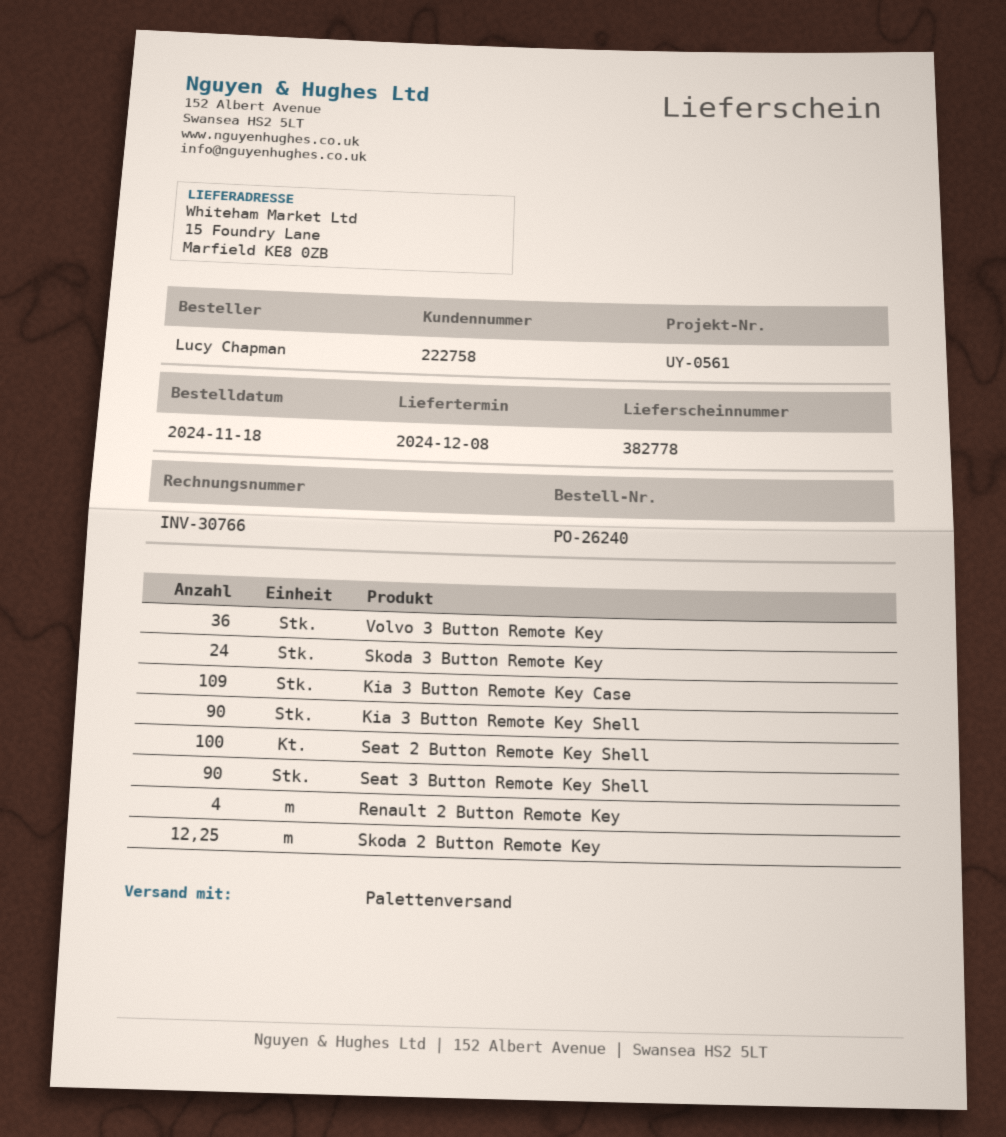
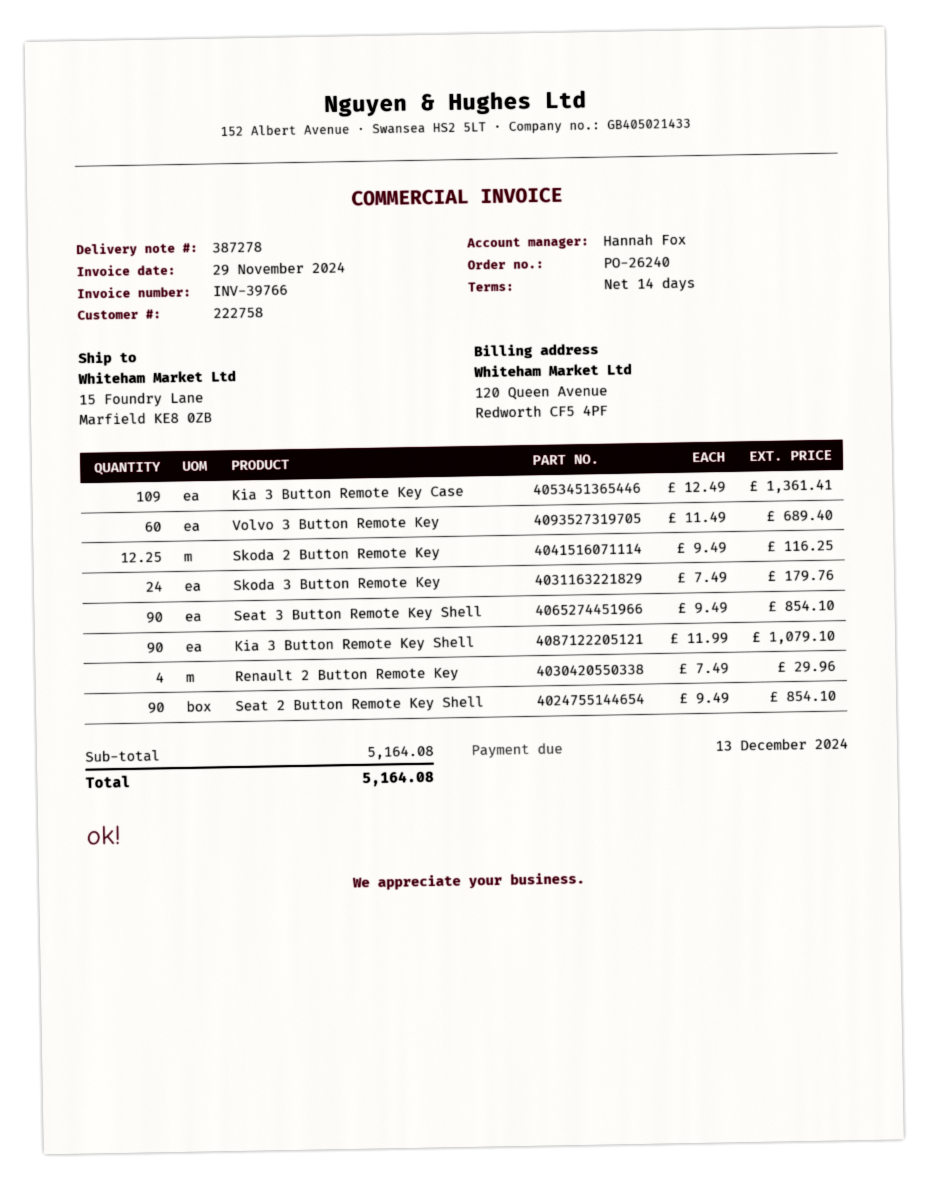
delivery note number: 382778 -> 387278
invoice number: INV-30766 -> INV-39766
Volvo 3 Button Remote Key: 36 -> 60
Seat 2 Button Remote Key Shell: 100 -> 90

